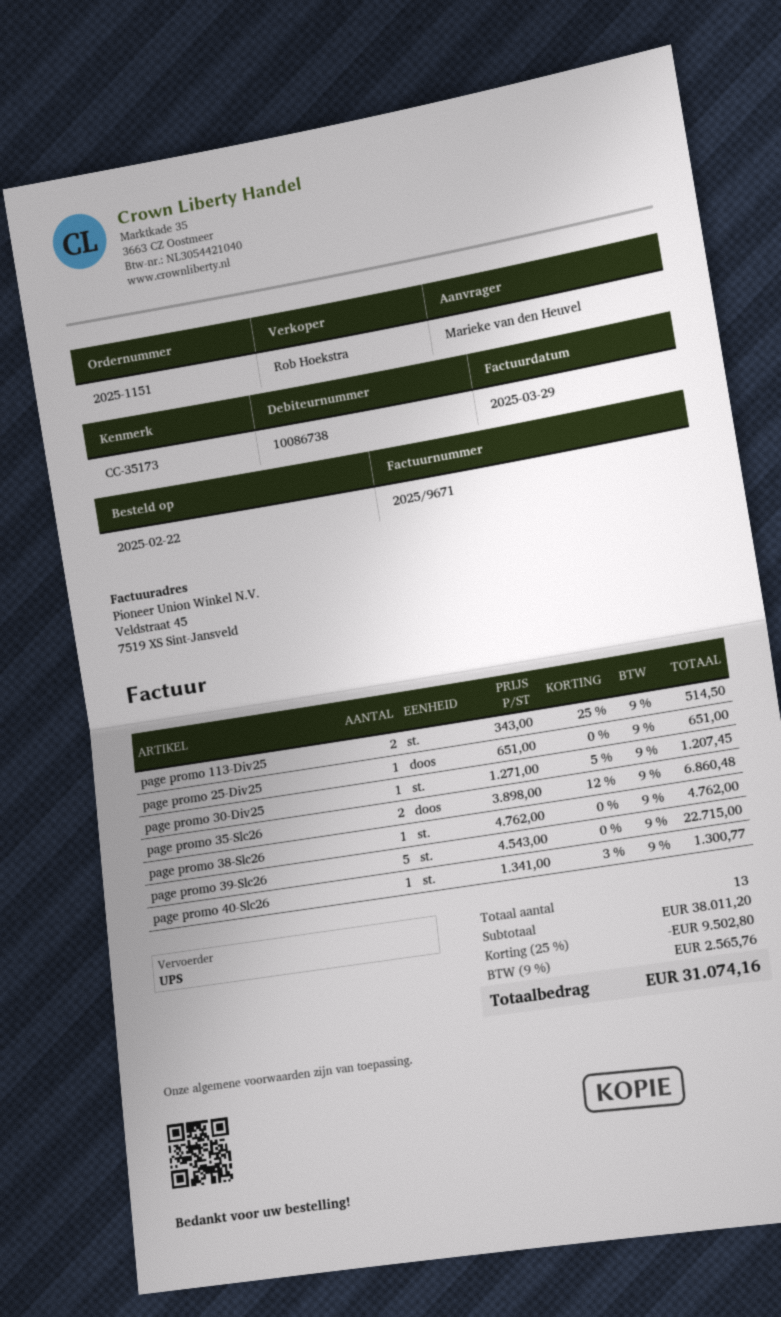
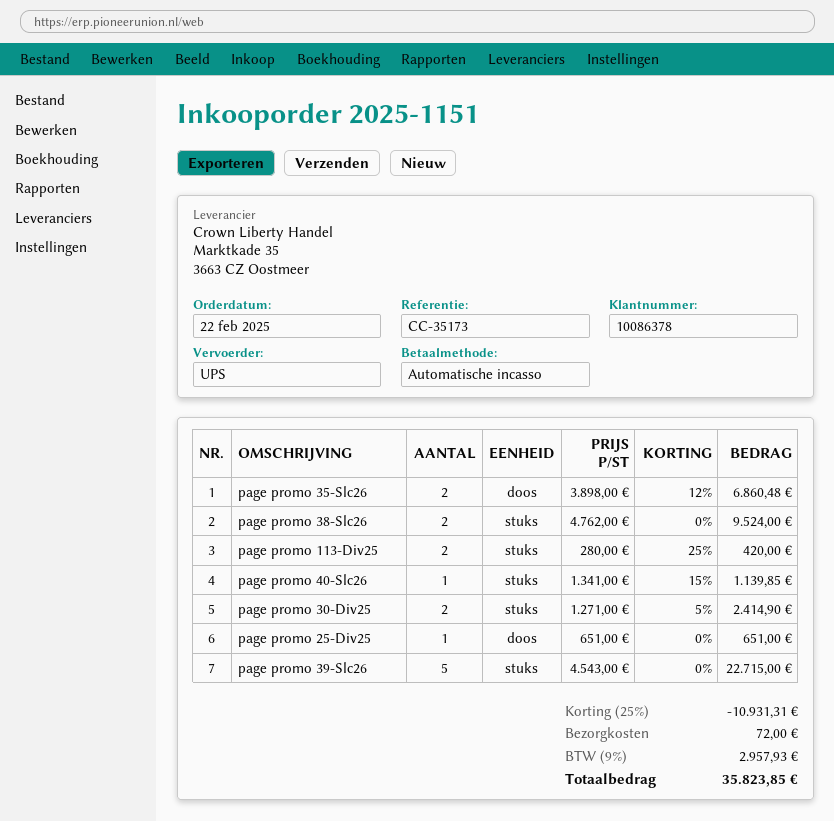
customer number: 10086738 -> 10086378
page promo 113-Div25: 2 x 343.00 - 25% = 514.50 -> 2 x 280.00 - 25% = 420.00
page promo 30-Div25: 1 x 1271.00 - 5% = 1207.45 -> 2 x 1271.00 - 5% = 2414.90
page promo 38-Slc26: 1 x 4762.00 = 4762.00 -> 2 x 4762.00 = 9524.00
page promo 40-Slc26: 1 x 1341.00 - 3% = 1300.77 -> 1 x 1341.00 - 15% = 1139.85
discount: 25% = 9502.80 -> 25% = 10931.31
shipping: none -> 72.00
tax: 9% = 2565.76 -> 9% = 2957.93
total: 31074.16 -> 35823.85

